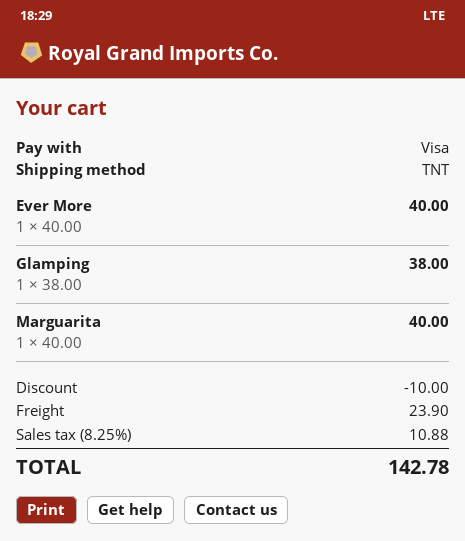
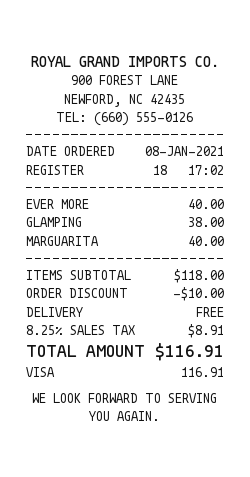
shipping: 23.90 -> 0.00
tax: 8.25% = 10.88 -> 8.25% = 8.91
total: 142.78 -> 116.91

